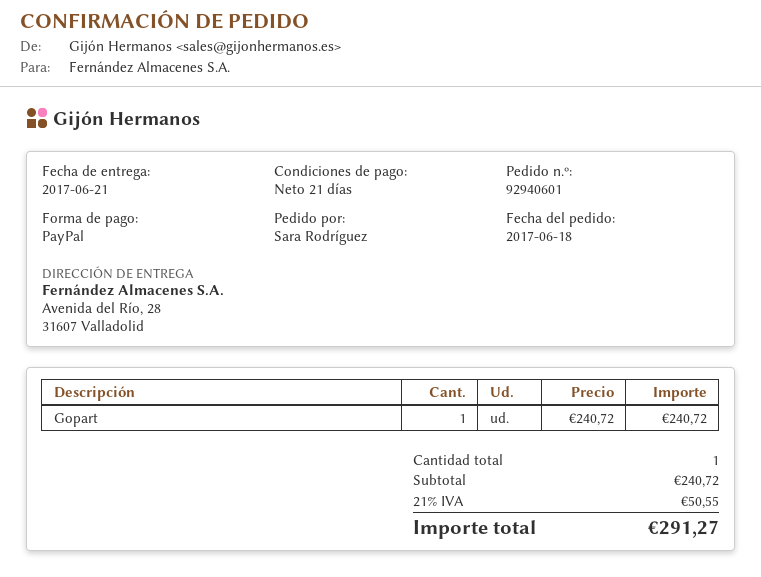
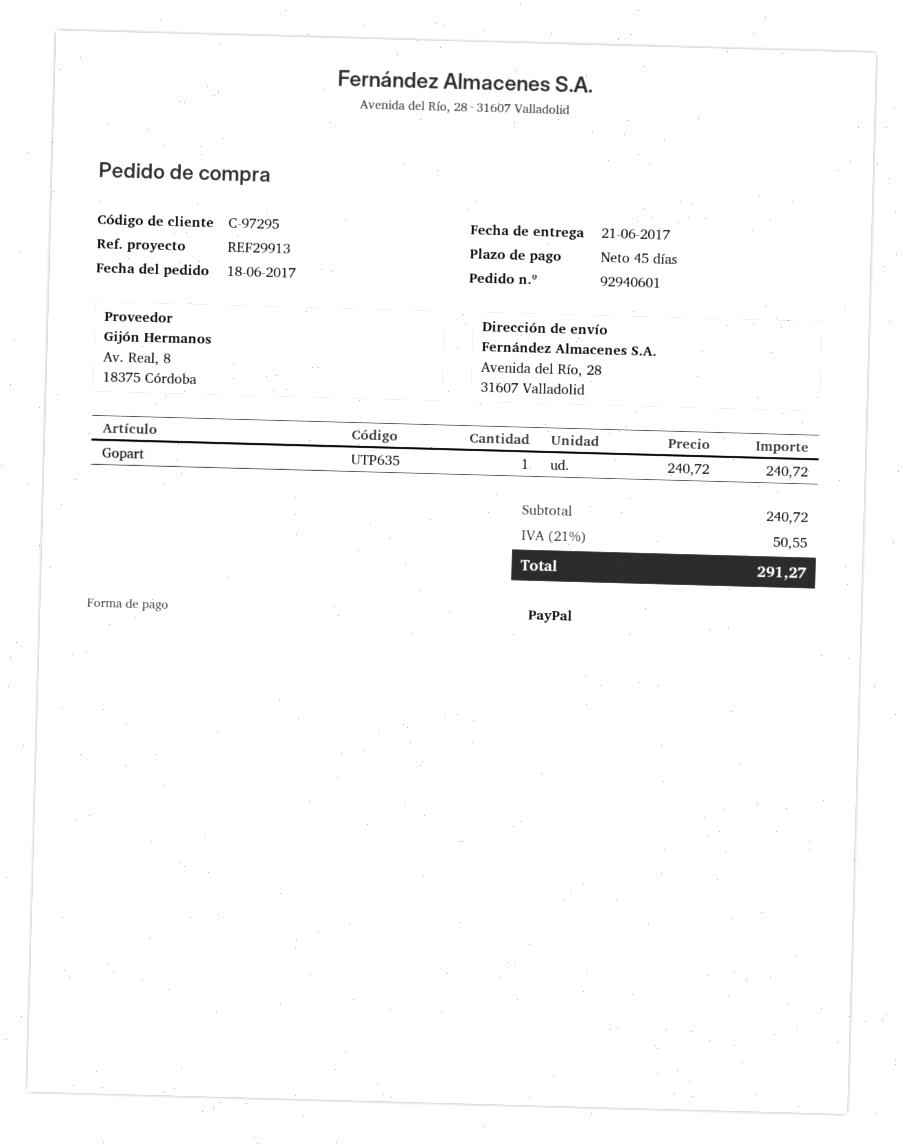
payment terms: 21 days -> 45 days

